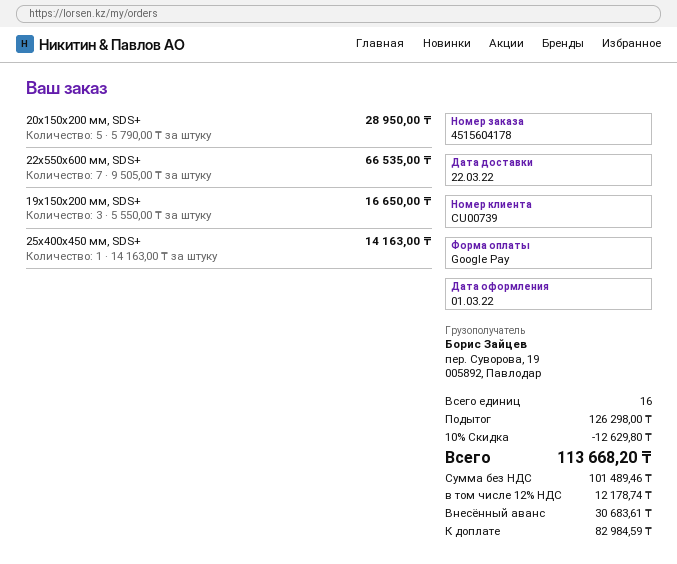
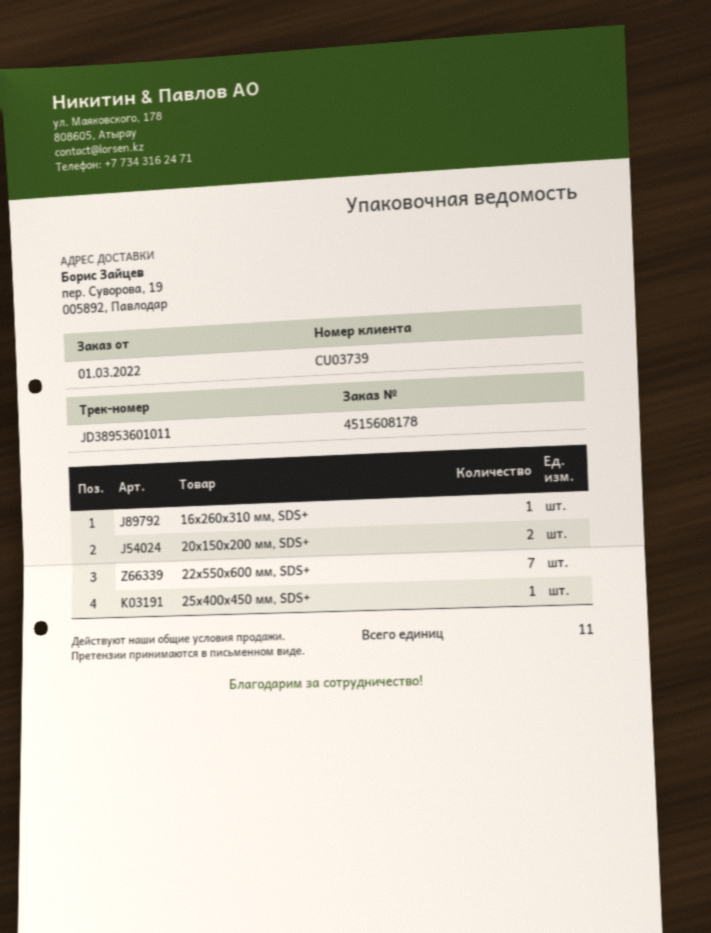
order number: 4515604178 -> 4515608178
customer number: CU00739 -> CU03739
20x150x200 мм, SDS+: 5 -> 2
19x150x200 мм, SDS+: 3 -> none
16x260x310 мм, SDS+: none -> 1
total quantity: 16 -> 11

